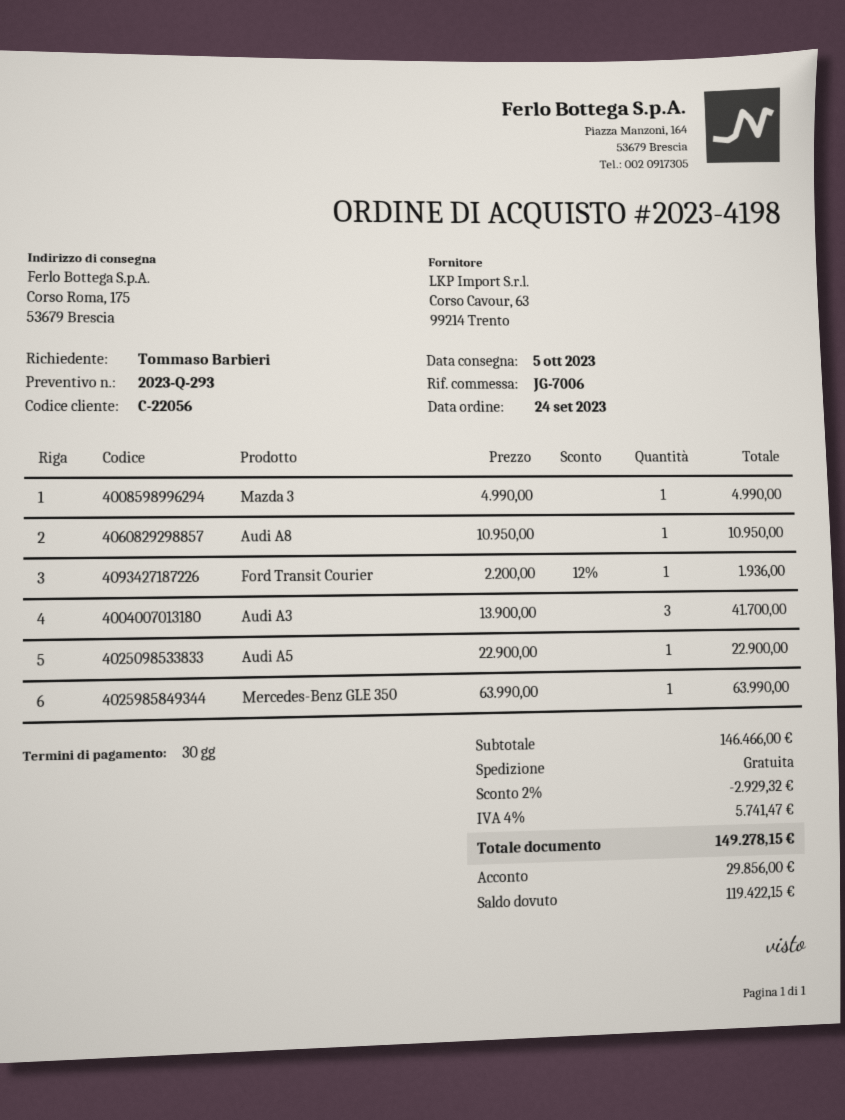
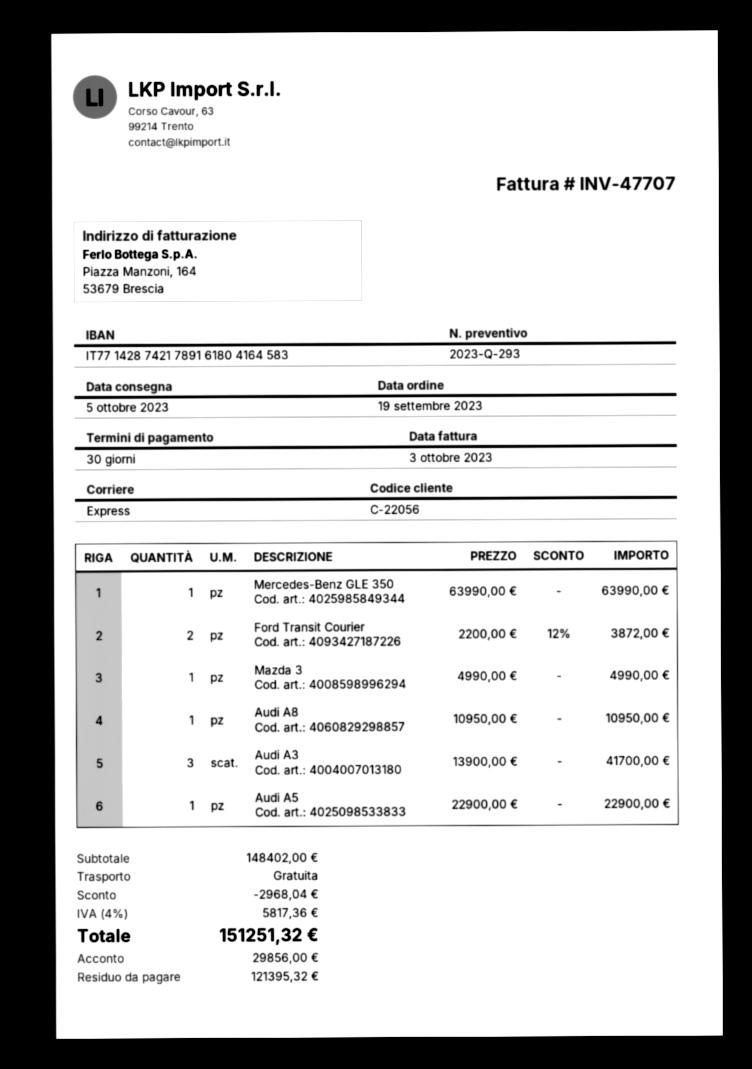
order date: 2023-09-24 -> 2023-09-19
Ford Transit Courier: 1 x 2200.00 - 12% = 1936.00 -> 2 x 2200.00 - 12% = 3872.00
subtotal: 146466.00 -> 148402.00
discount: 2929.32 -> 2968.04
tax: 4% = 5741.47 -> 4% = 5817.36
total: 149278.15 -> 151251.32
balance: 119422.15 -> 121395.32

